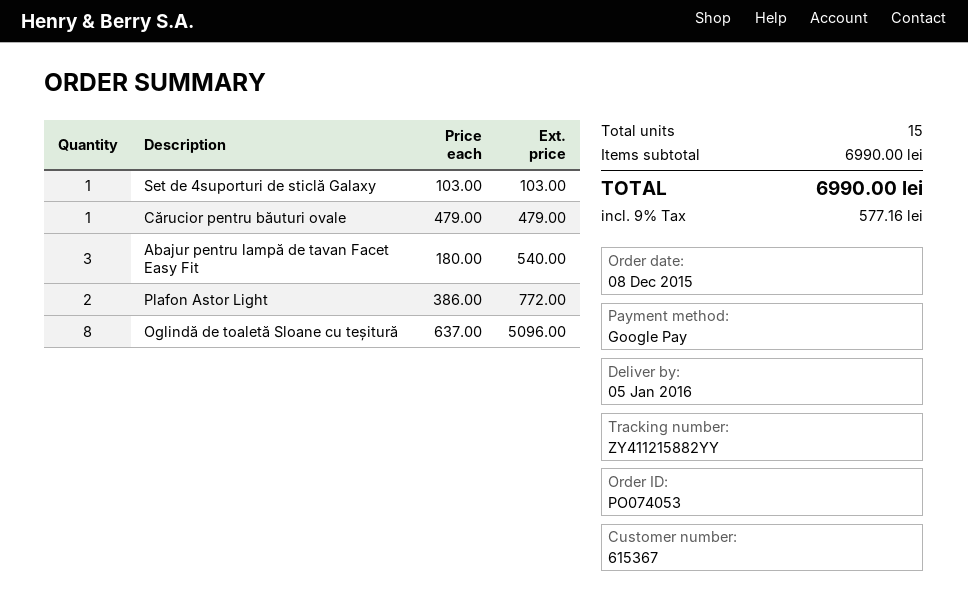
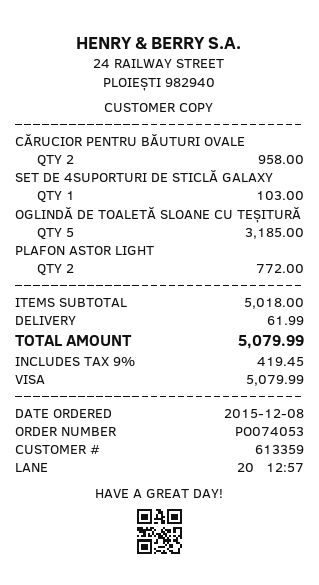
customer number: 615367 -> 613359
payment method: Google Pay -> Visa
Cărucior pentru băuturi ovale: 1 for 479.00 -> 2 for 958.00
Abajur pentru lampă de tavan Facet Easy Fit: 3 for 540.00 -> none
Oglindă de toaletă Sloane cu teșitură: 8 for 5096.00 -> 5 for 3185.00
subtotal: 6990.00 -> 5018.00
shipping: none -> 61.99
tax: 9% = 577.16 -> 9% = 419.45
total: 6990.00 -> 5079.99

